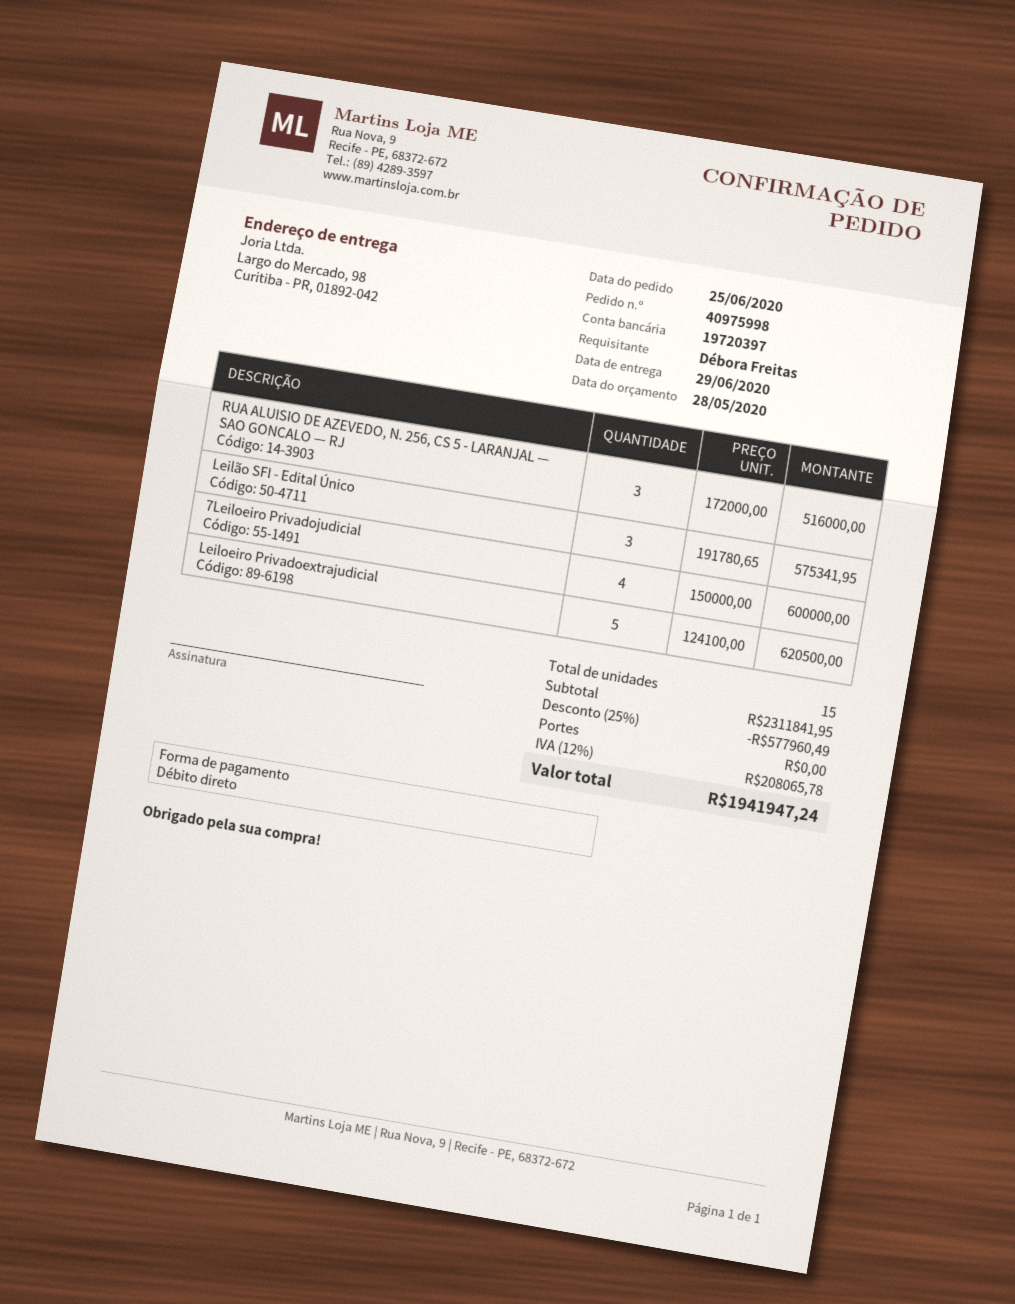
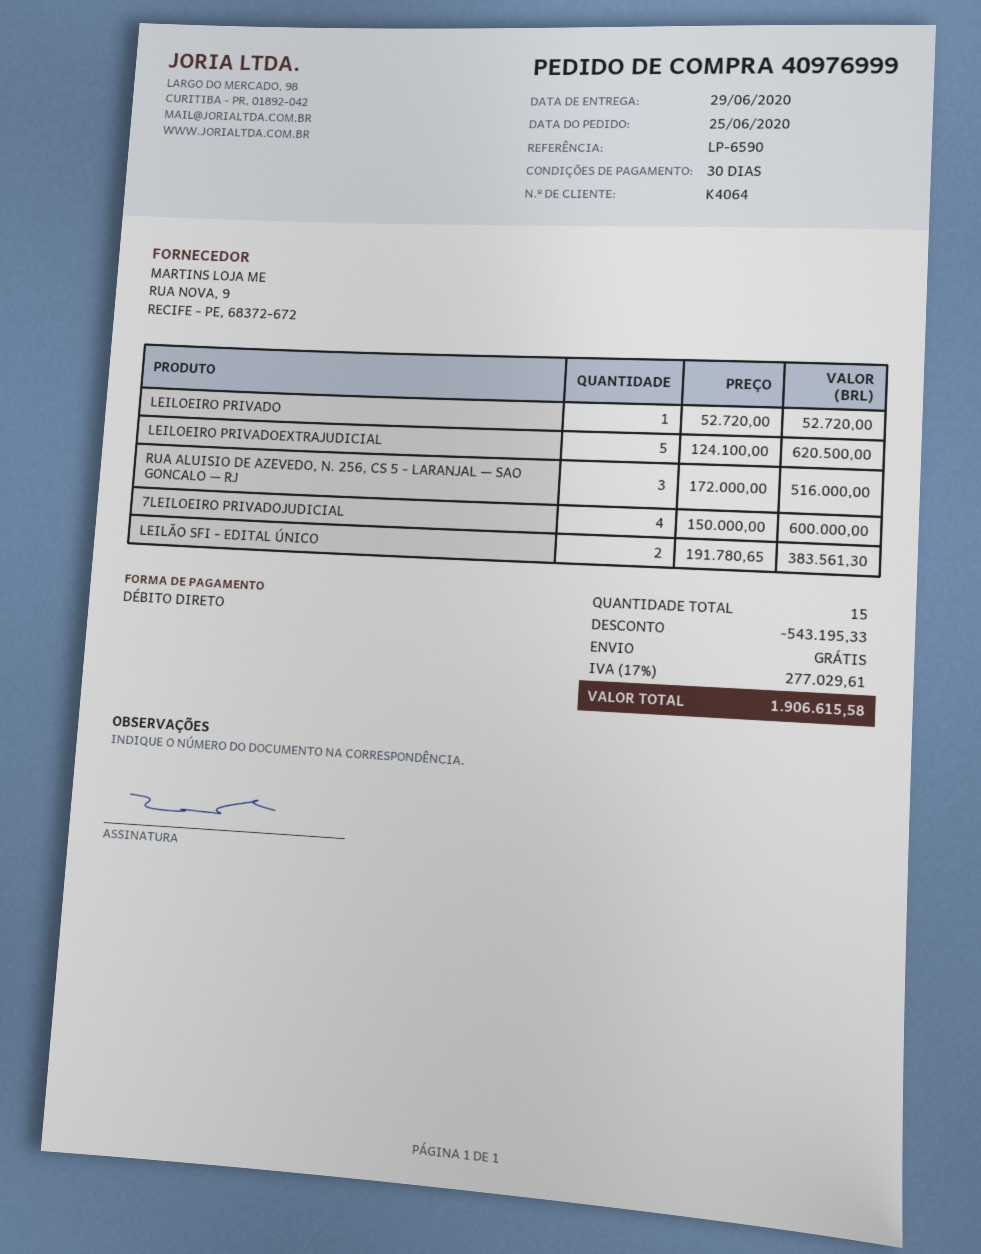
order number: 40975998 -> 40976999
Leilão SFI - Edital Único: 3 x 191780.65 = 575341.95 -> 2 x 191780.65 = 383561.30
LEILOEIRO PRIVADO: none -> 1 x 52720.00 = 52720.00
discount: 577960.49 -> 543195.33
tax: 12% = 208065.78 -> 17% = 277029.61
total: 1941947.24 -> 1906615.58

